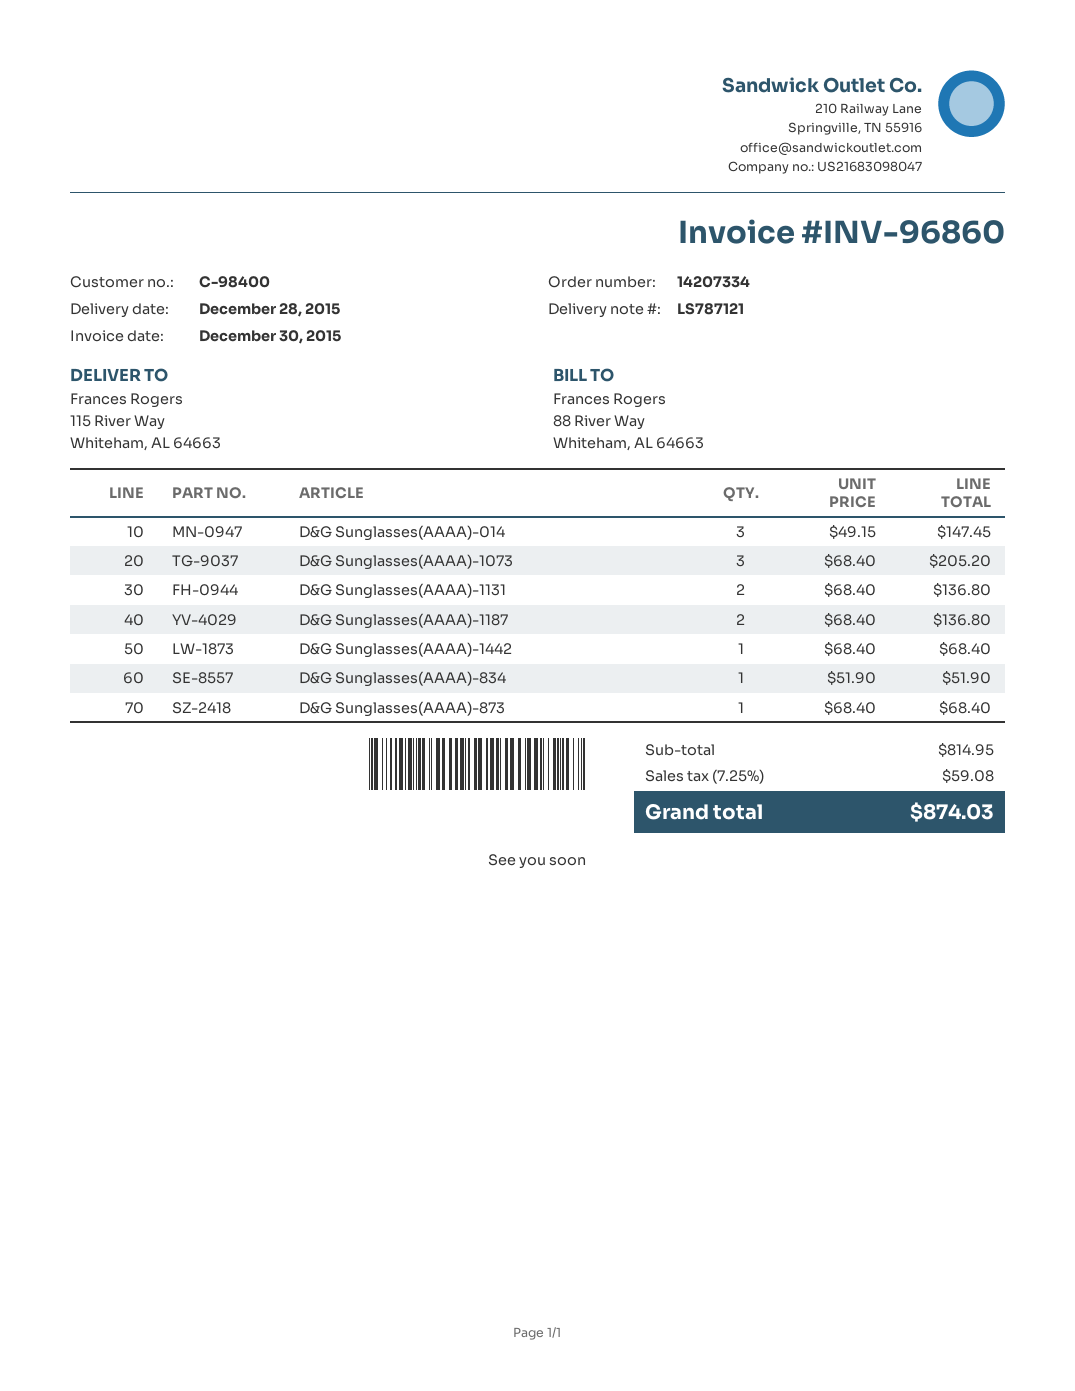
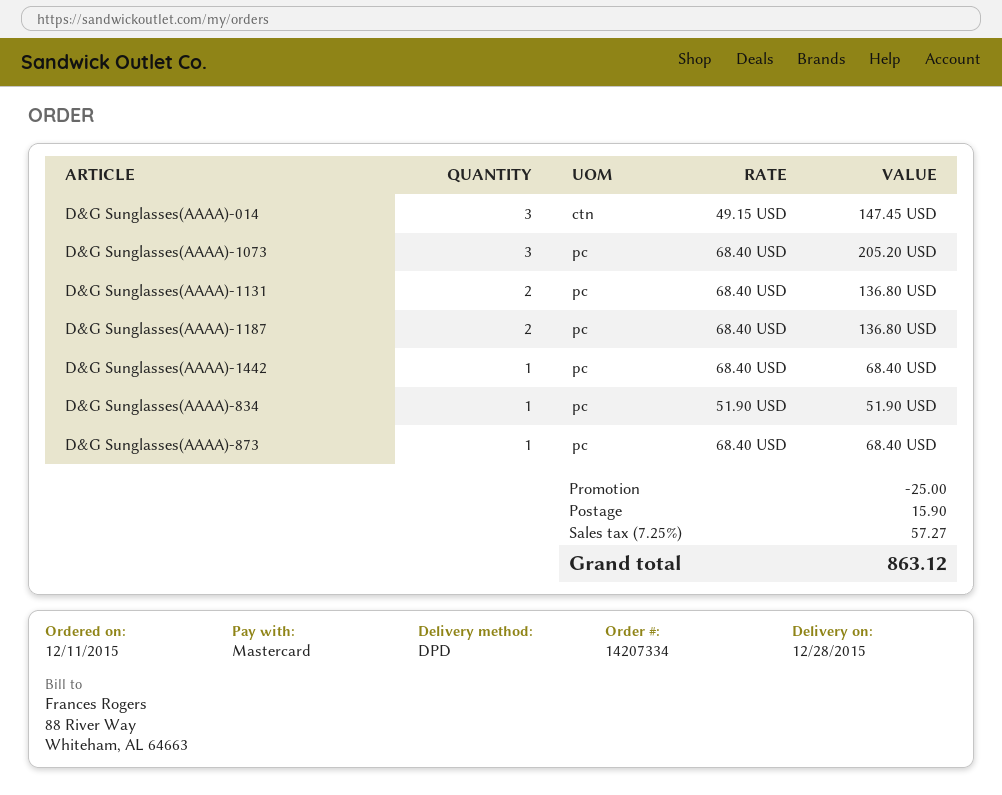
discount: none -> 25.00
shipping: none -> 15.90
tax: 7.25% = 59.08 -> 7.25% = 57.27
total: 874.03 -> 863.12

